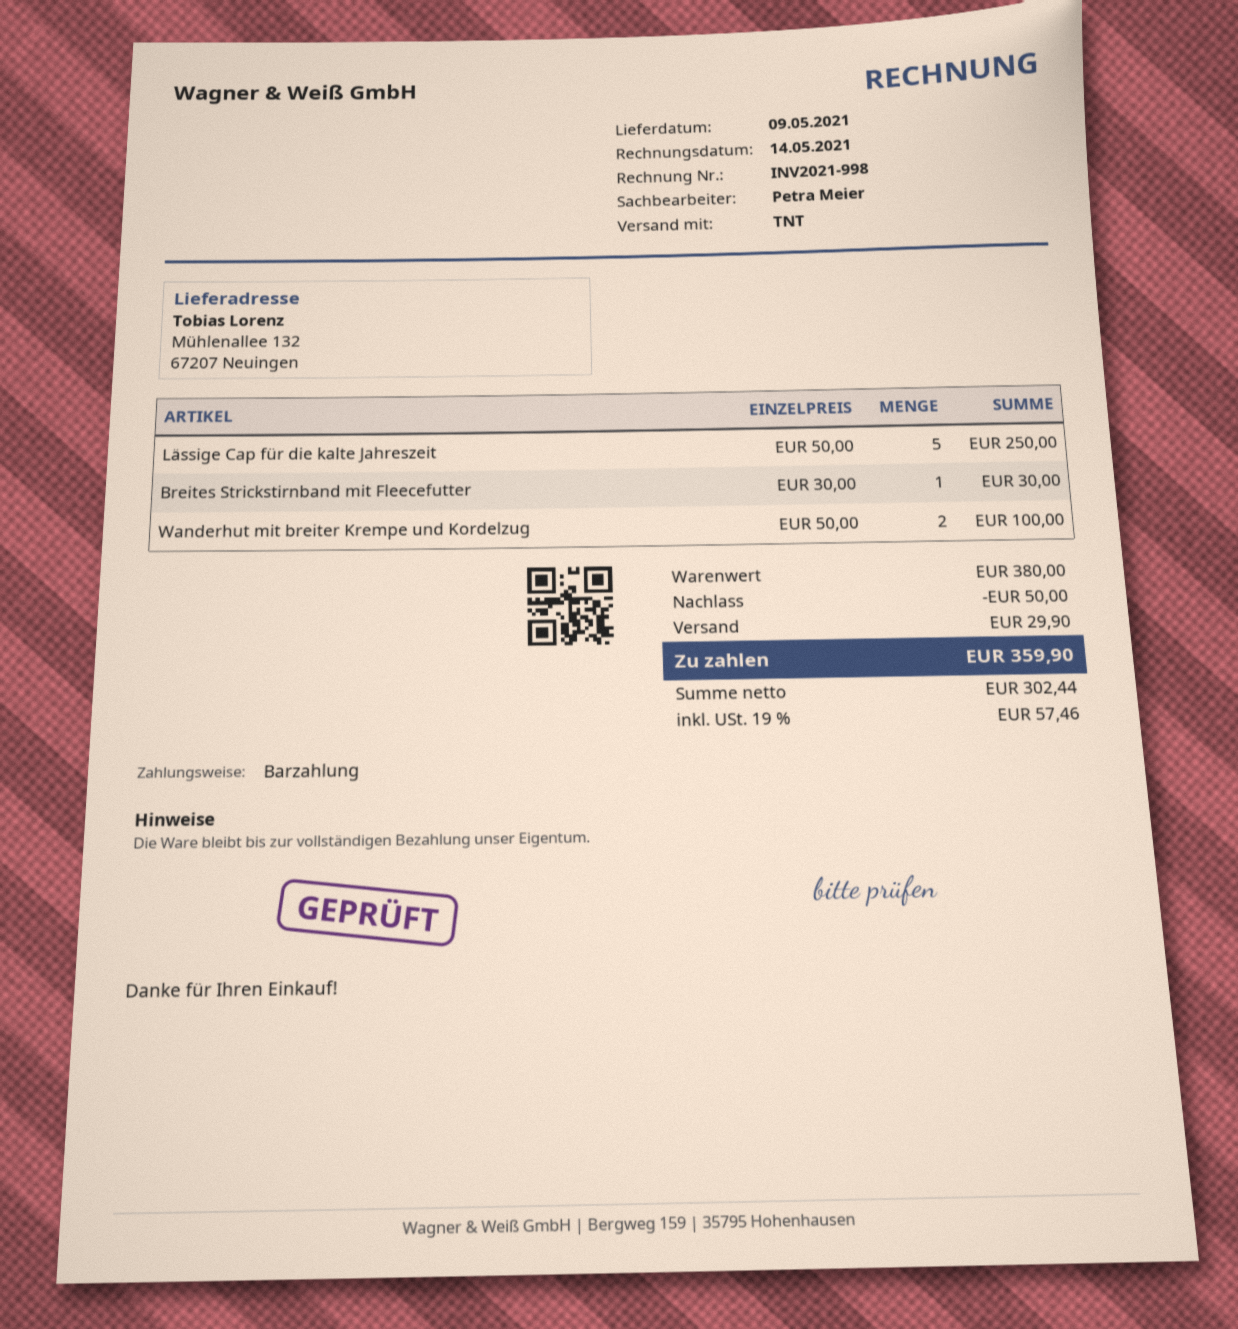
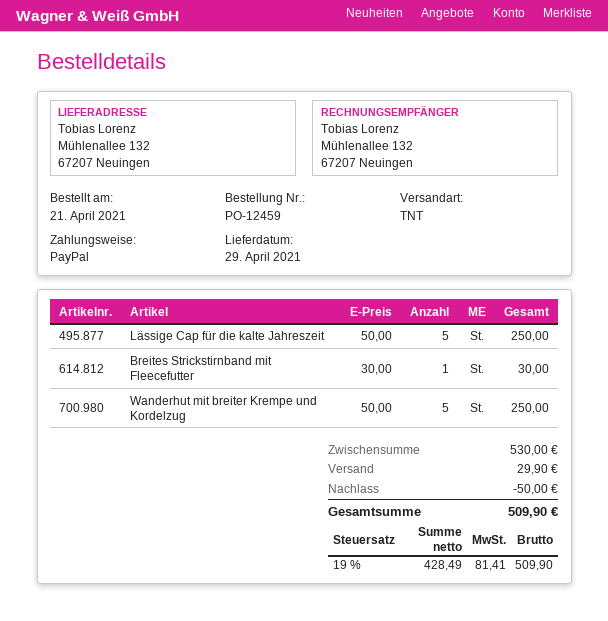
delivery date: 2021-05-09 -> 2021-04-29
payment method: cash -> PayPal
Wanderhut mit breiter Krempe und Kordelzug: 2 x 50.00 = 100.00 -> 5 x 50.00 = 250.00
subtotal: 380.00 -> 530.00
net: 302.44 -> 428.49
tax: 19% = 57.46 -> 19% = 81.41
total: 359.90 -> 509.90

